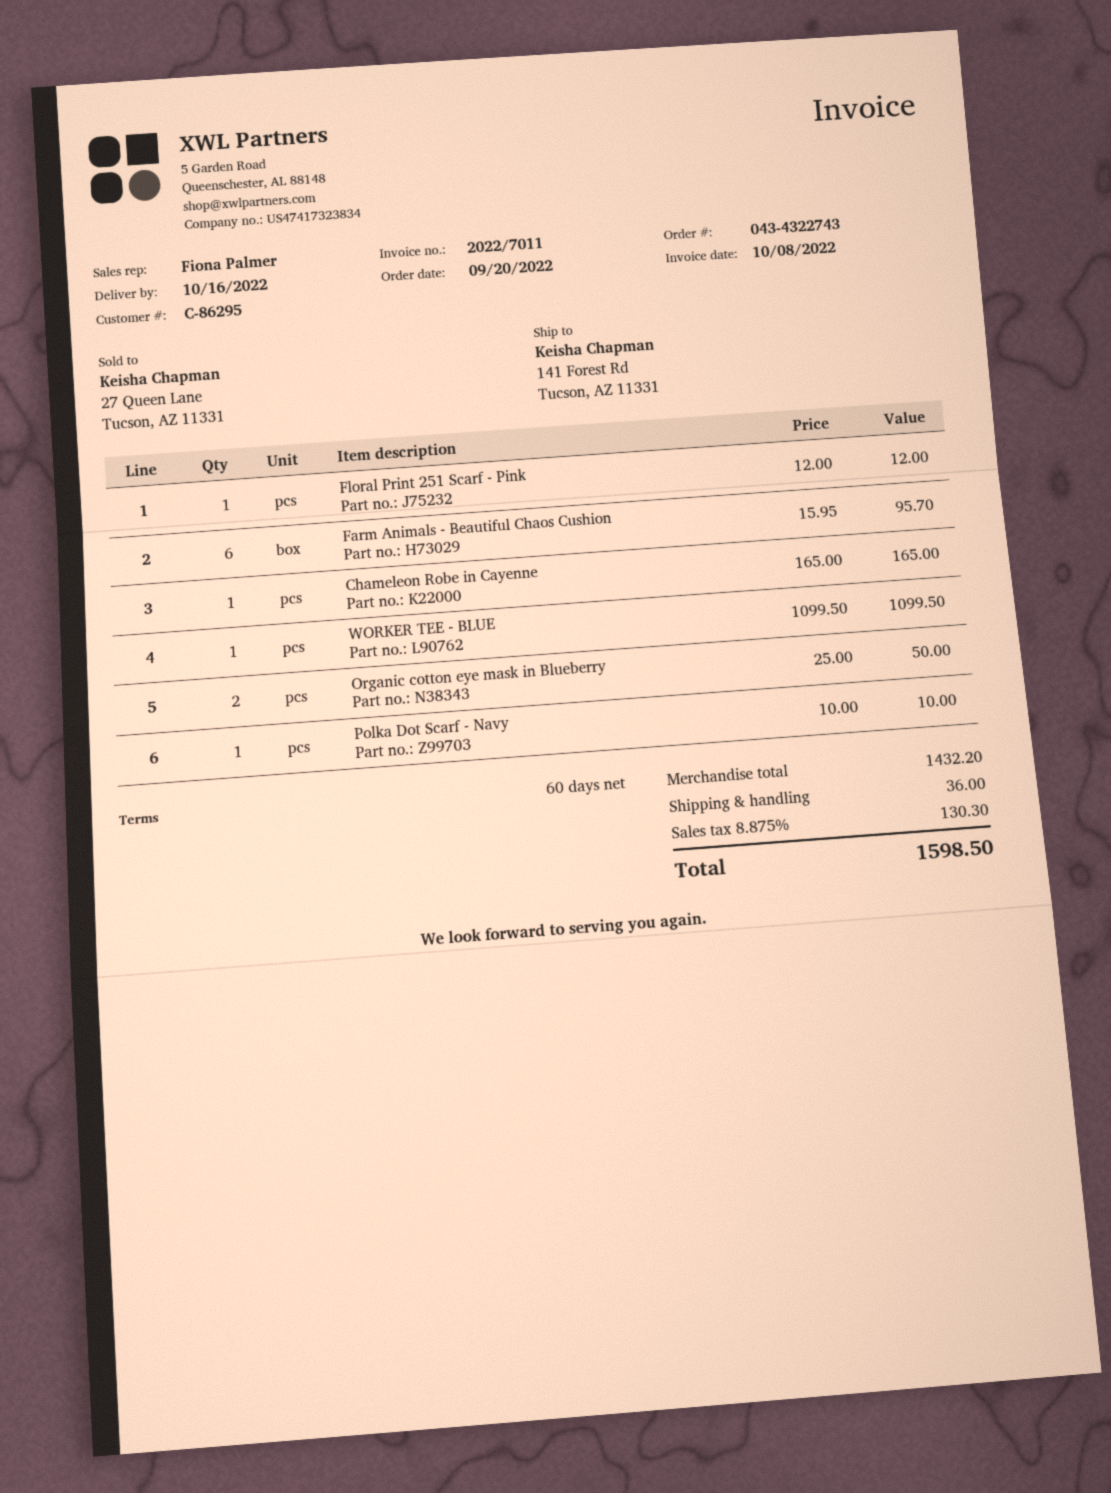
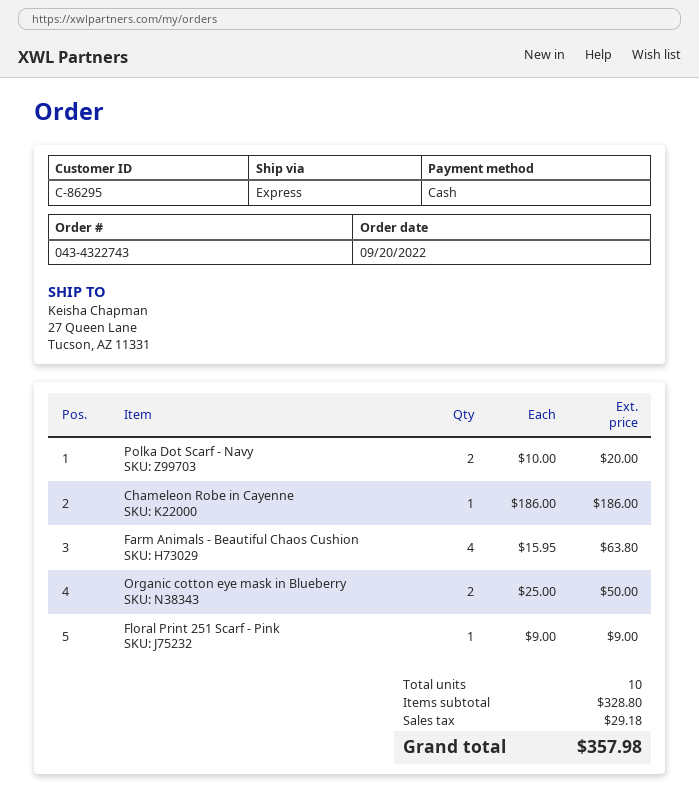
ship to: 141 Forest Rd, Tucson, AZ 11331 -> 27 Queen Lane, Tucson, AZ 11331
Floral Print 251 Scarf - Pink: 1 x 12.00 = 12.00 -> 1 x 9.00 = 9.00
Farm Animals - Beautiful Chaos Cushion: 6 x 15.95 = 95.70 -> 4 x 15.95 = 63.80
Chameleon Robe in Cayenne: 1 x 165.00 = 165.00 -> 1 x 186.00 = 186.00
WORKER TEE - BLUE: 1 x 1099.50 = 1099.50 -> none
Polka Dot Scarf - Navy: 1 x 10.00 = 10.00 -> 2 x 10.00 = 20.00
subtotal: 1432.20 -> 328.80
shipping: 36.00 -> none
tax: 130.30 -> 29.18
total: 1598.50 -> 357.98

